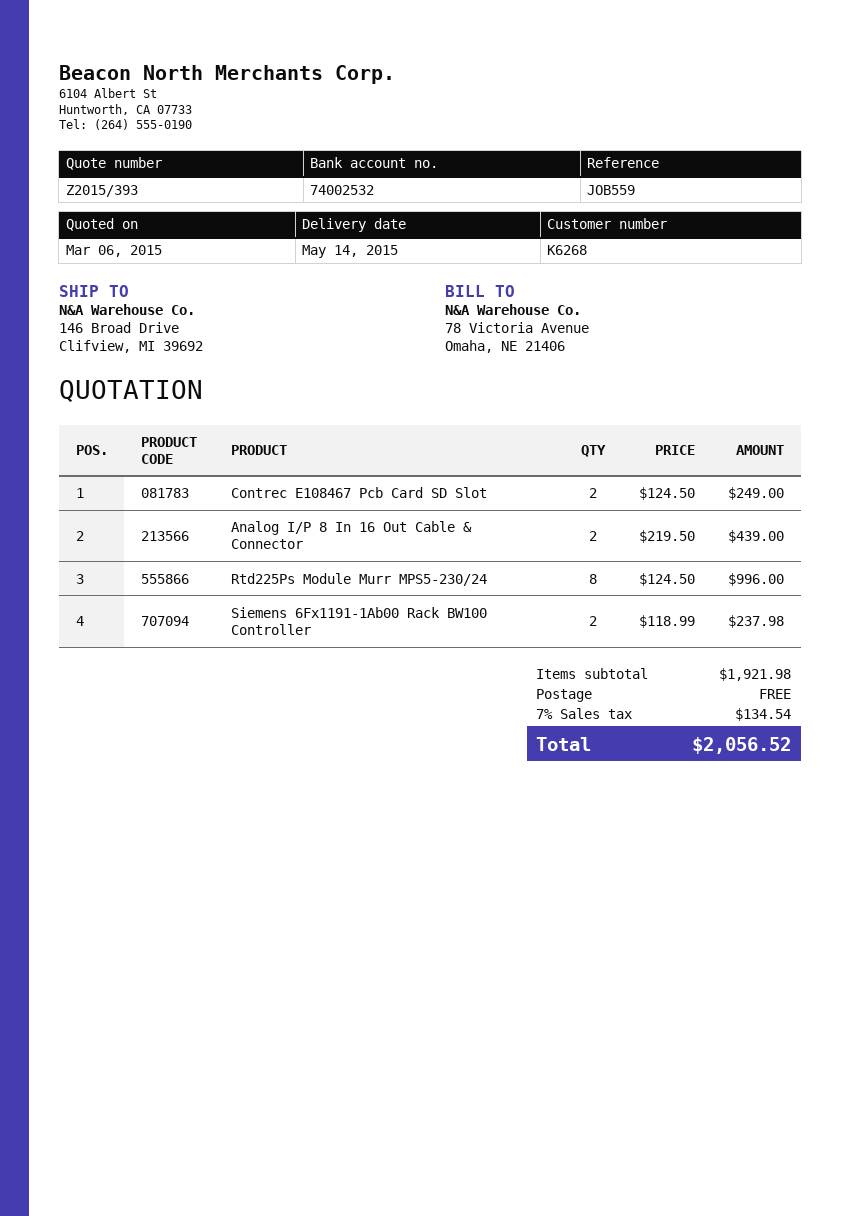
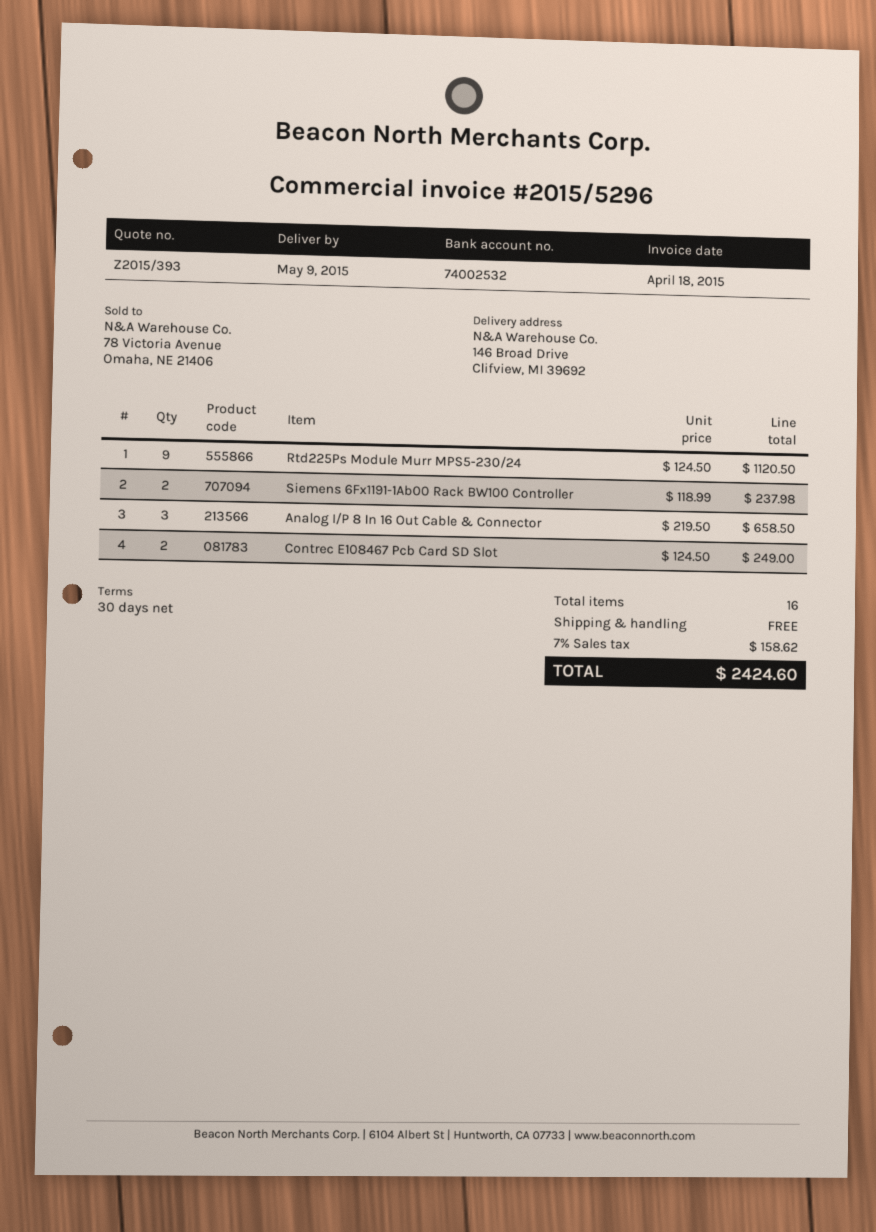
delivery date: 2015-05-14 -> 2015-05-09
Analog I/P 8 In 16 Out Cable & Connector: 2 x 219.50 = 439.00 -> 3 x 219.50 = 658.50
Rtd225Ps Module Murr MPS5-230/24: 8 x 124.50 = 996.00 -> 9 x 124.50 = 1120.50
tax: 7% = 134.54 -> 7% = 158.62
total: 2056.52 -> 2424.60

